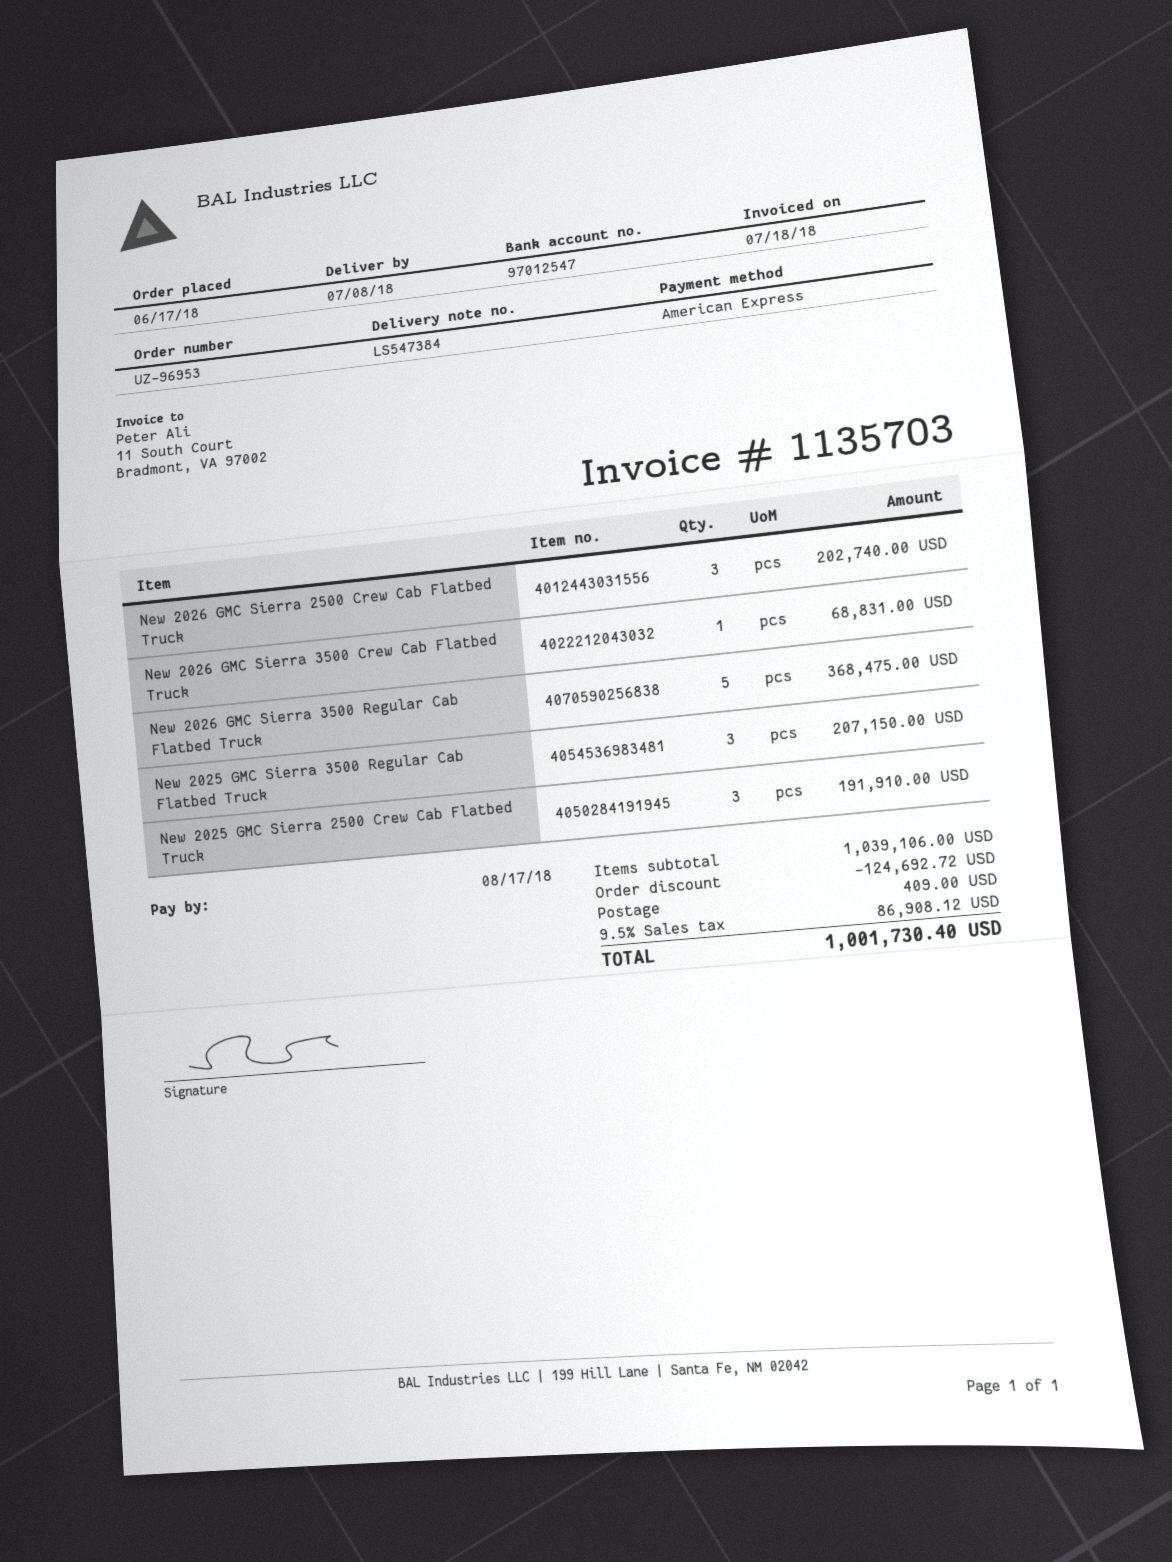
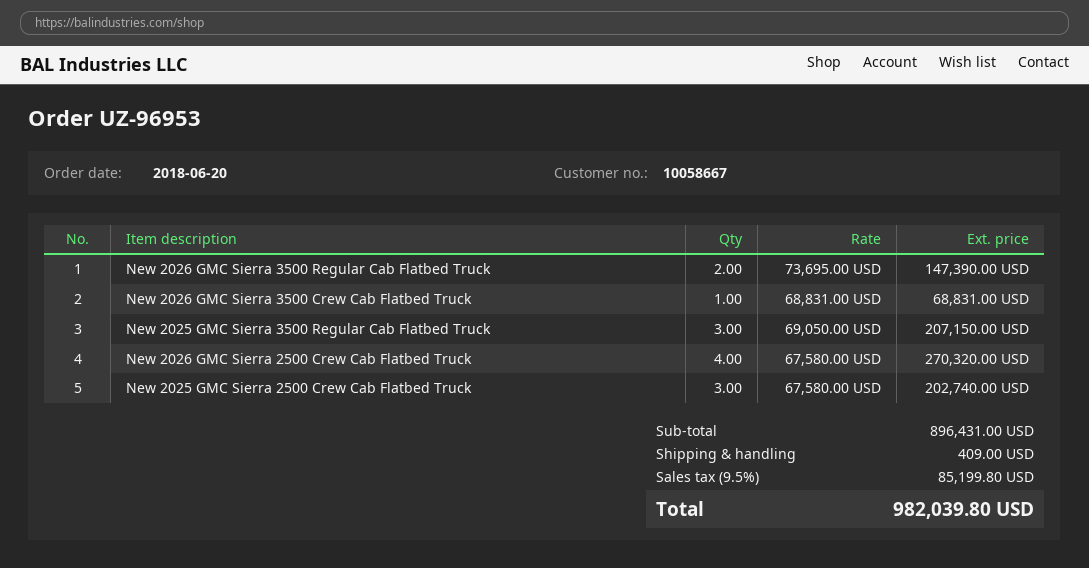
order date: 2018-06-17 -> 2018-06-20
New 2026 GMC Sierra 2500 Crew Cab Flatbed Truck: 3 for 202740.00 -> 4 for 270320.00
New 2026 GMC Sierra 3500 Regular Cab Flatbed Truck: 5 for 368475.00 -> 2 for 147390.00
New 2025 GMC Sierra 2500 Crew Cab Flatbed Truck: 3 for 191910.00 -> 3 for 202740.00
subtotal: 1039106.00 -> 896431.00
discount: 124692.72 -> none
tax: 9.5% = 86908.12 -> 9.5% = 85199.80
total: 1001730.40 -> 982039.80

